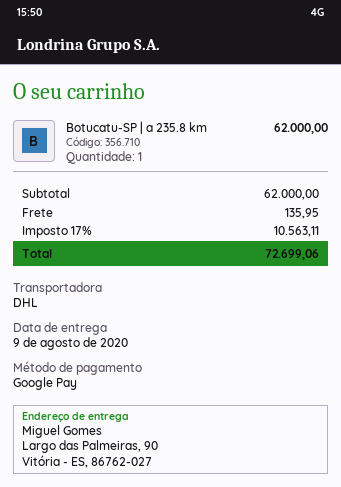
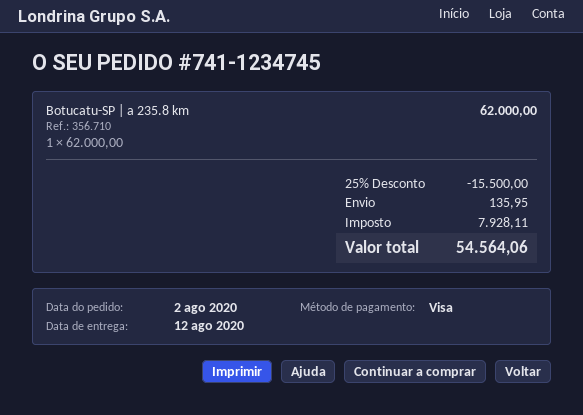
delivery date: 2020-08-09 -> 2020-08-12
payment method: Google Pay -> Visa
discount: none -> 25% = 15500.00
tax: 10563.11 -> 7928.11
total: 72699.06 -> 54564.06

